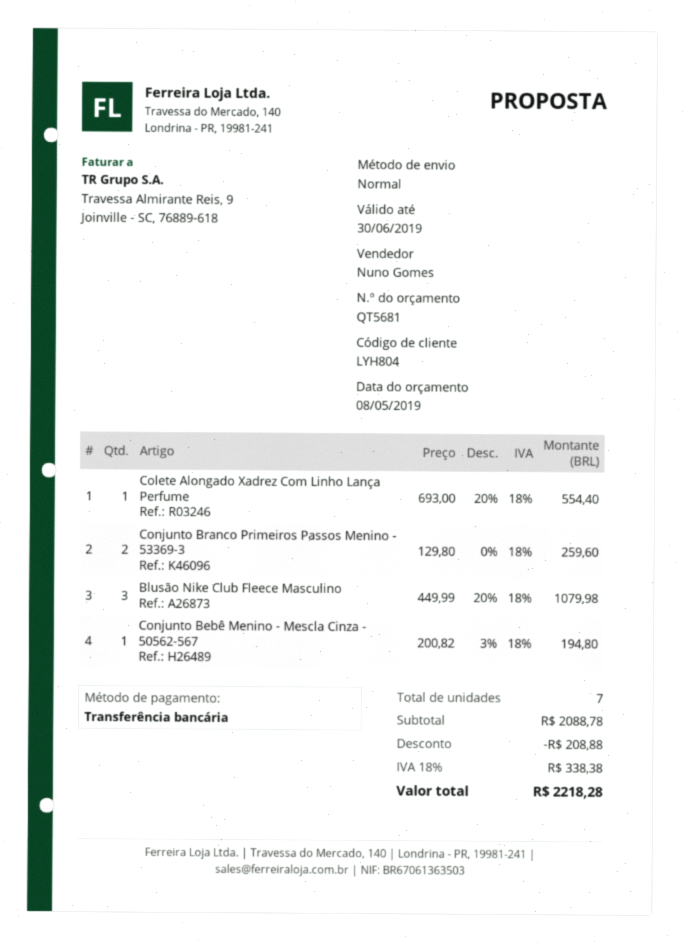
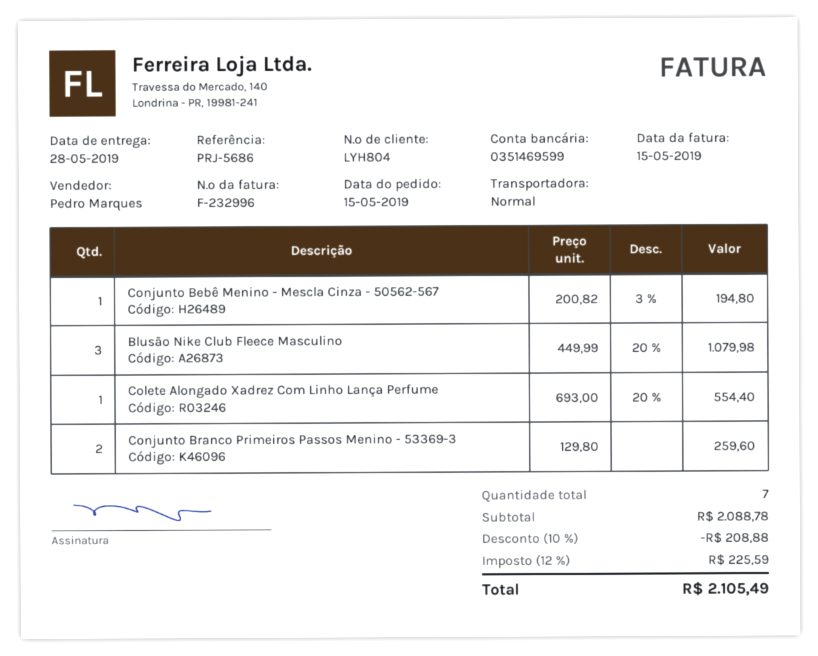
sales rep: Nuno Gomes -> Pedro Marques
tax: 18% = 338.38 -> 12% = 225.59
total: 2218.28 -> 2105.49

